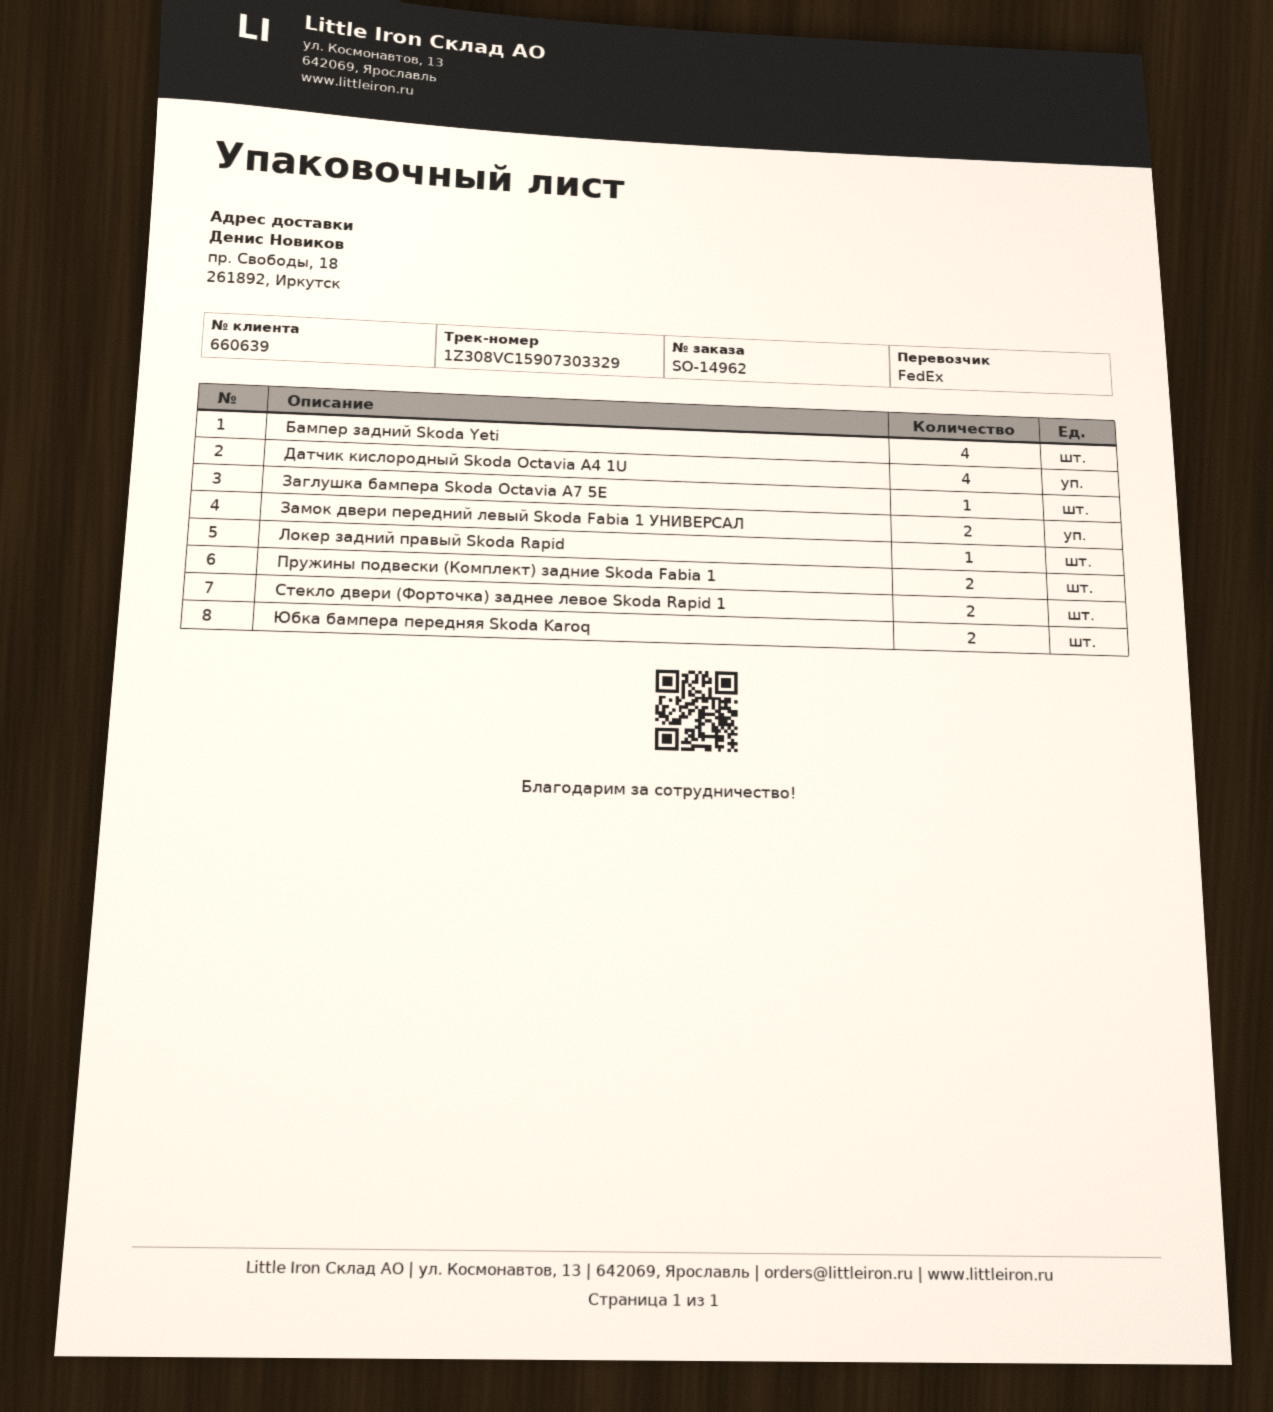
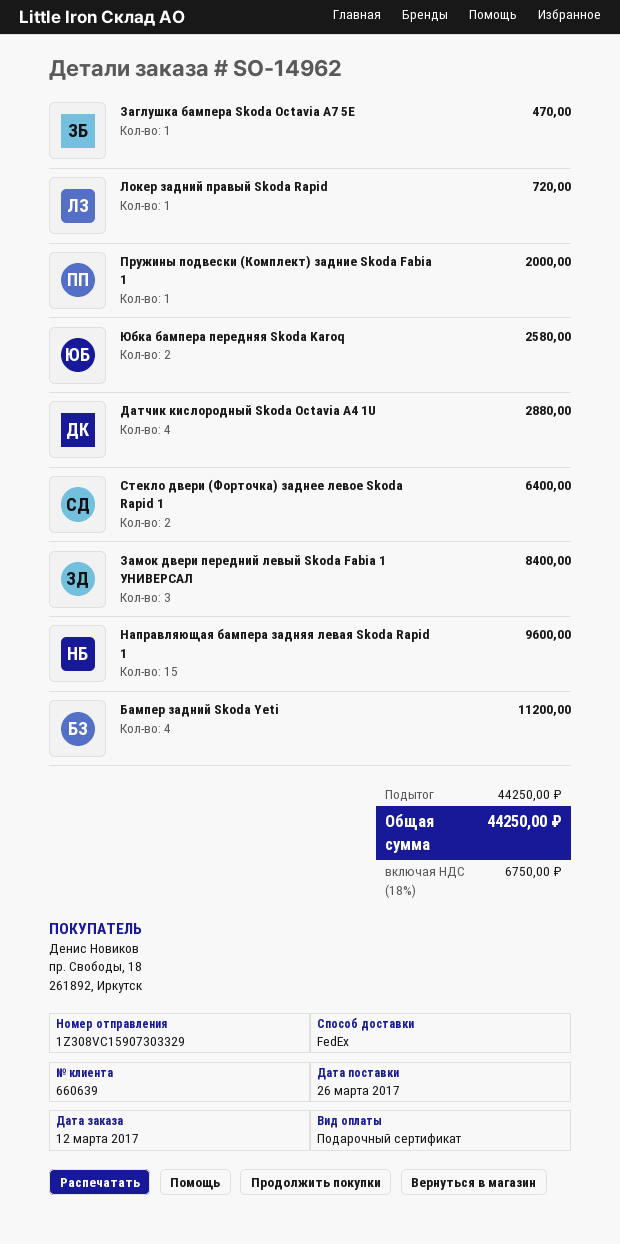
Замок двери передний левый Skoda Fabia 1 УНИВЕРСАЛ: 2 -> 3
Пружины подвески (Комплект) задние Skoda Fabia 1: 2 -> 1
Направляющая бампера задняя левая Skoda Rapid 1: none -> 15

